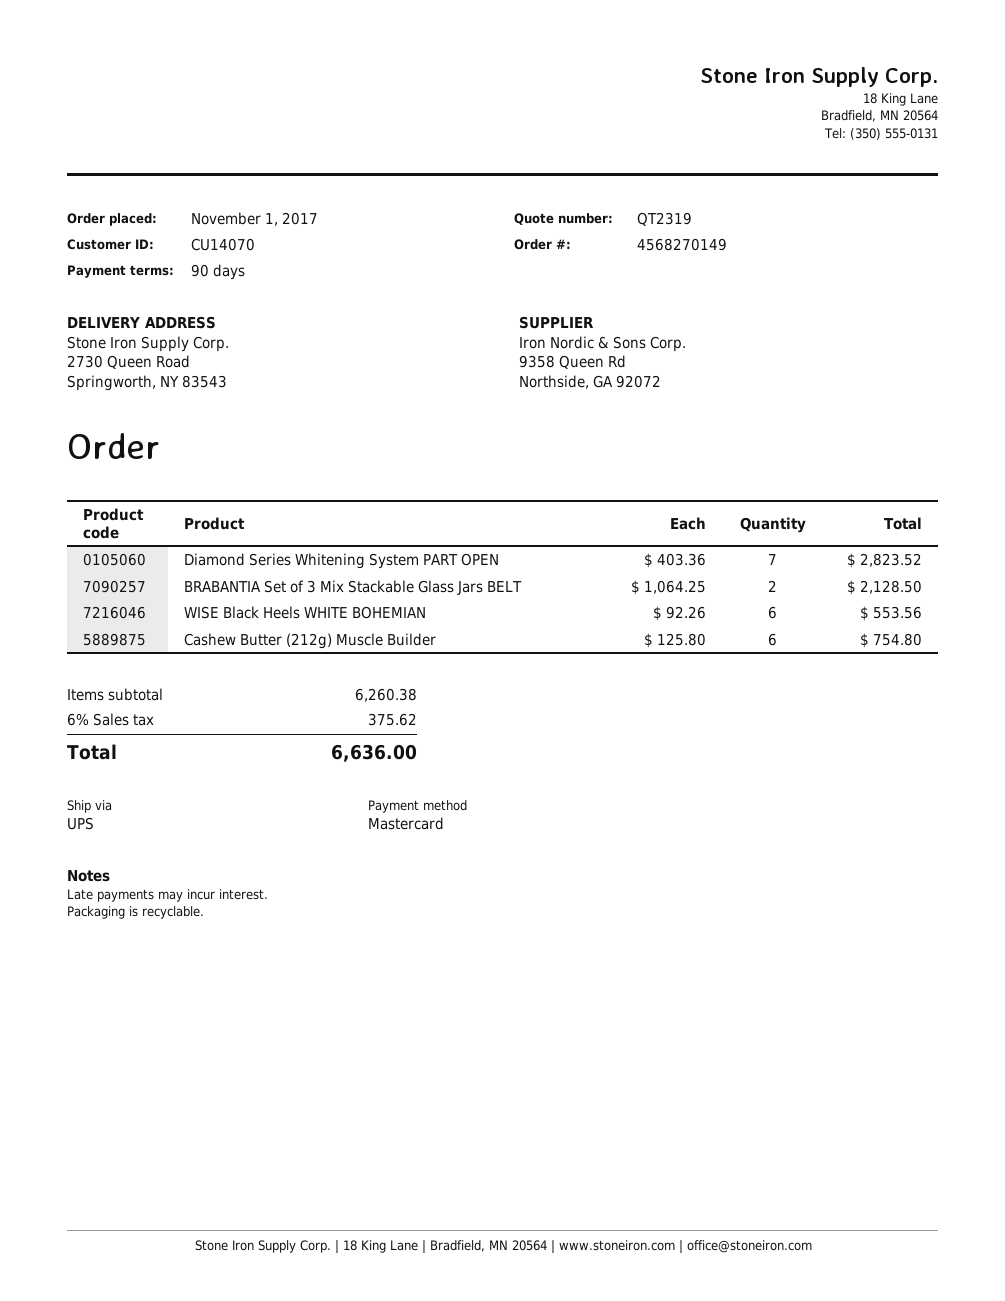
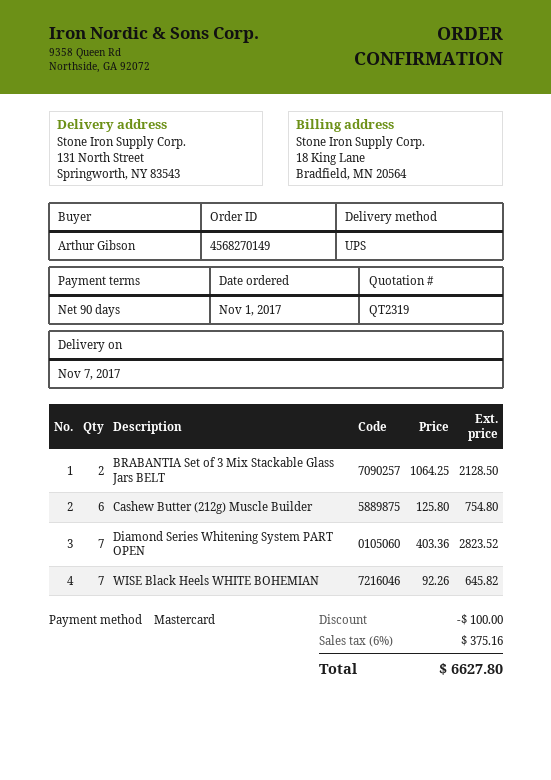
ship to: 2730 Queen Road, Springworth, NY 83543 -> 131 North Street, Springworth, NY 83543
WISE Black Heels WHITE BOHEMIAN: 6 x 92.26 = 553.56 -> 7 x 92.26 = 645.82
discount: none -> 100.00
tax: 6% = 375.62 -> 6% = 375.16
total: 6636.00 -> 6627.80

